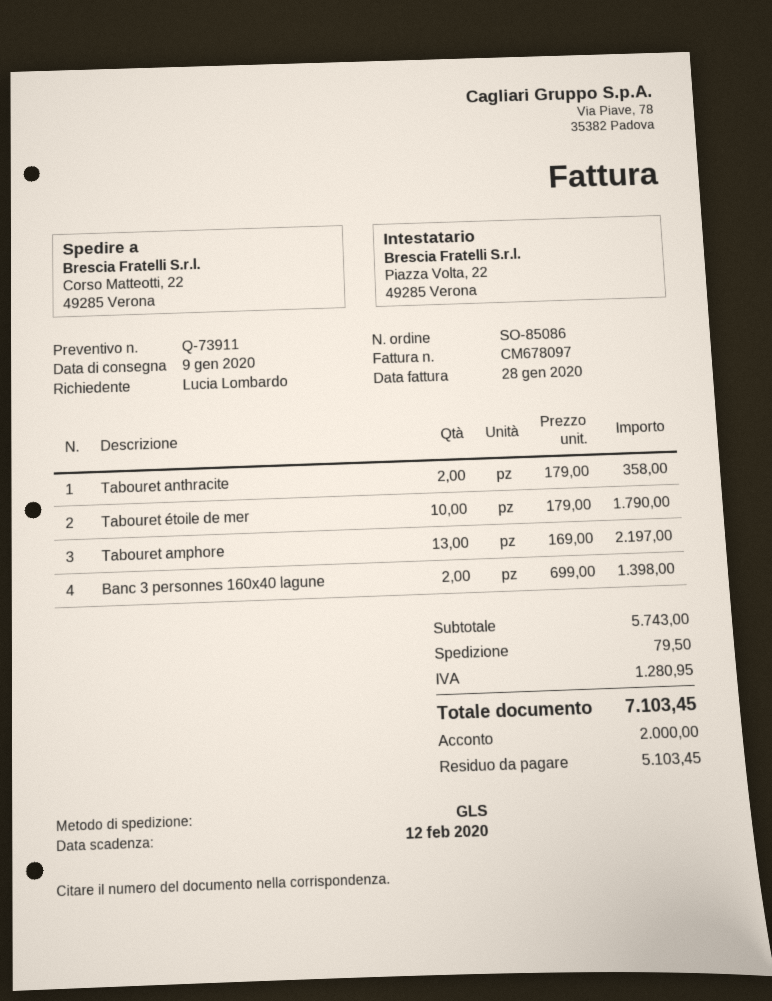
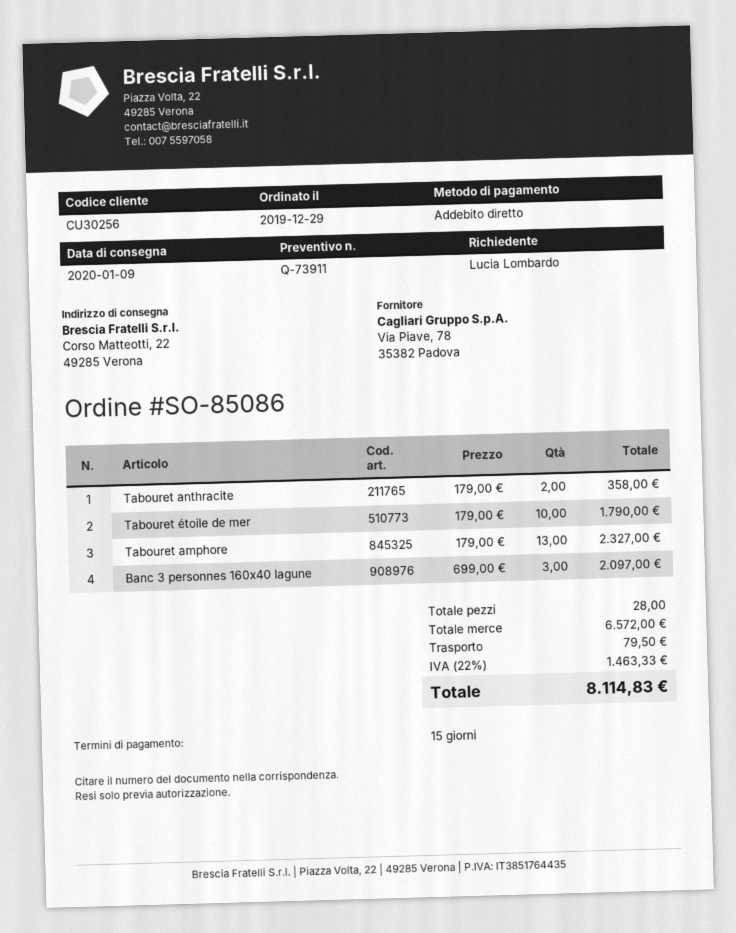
Tabouret amphore: 13 x 169.00 = 2197.00 -> 13 x 179.00 = 2327.00
Banc 3 personnes 160x40 lagune: 2 x 699.00 = 1398.00 -> 3 x 699.00 = 2097.00
subtotal: 5743.00 -> 6572.00
tax: 1280.95 -> 1463.33
total: 7103.45 -> 8114.83

